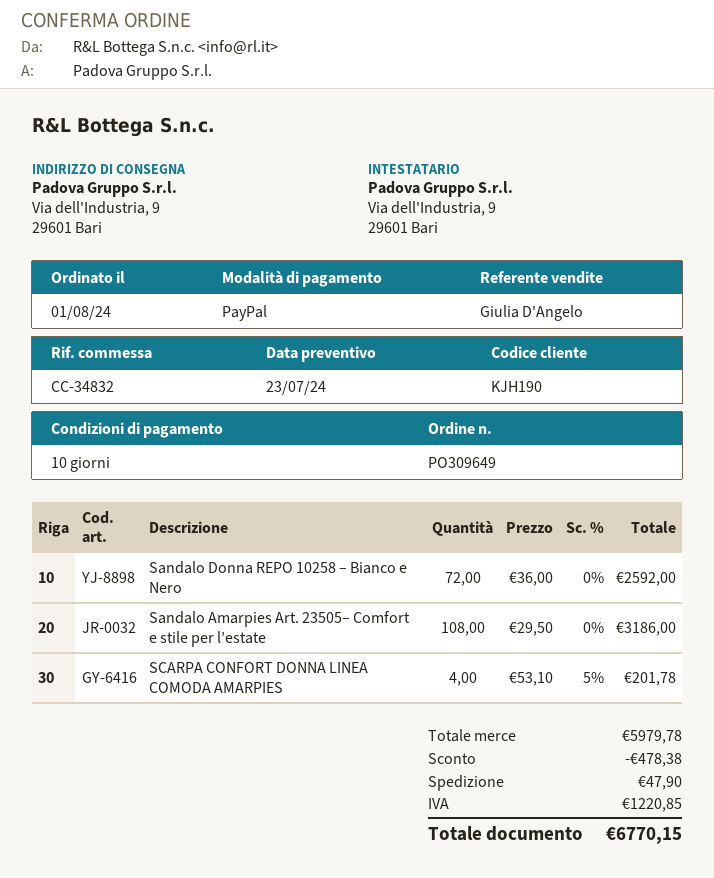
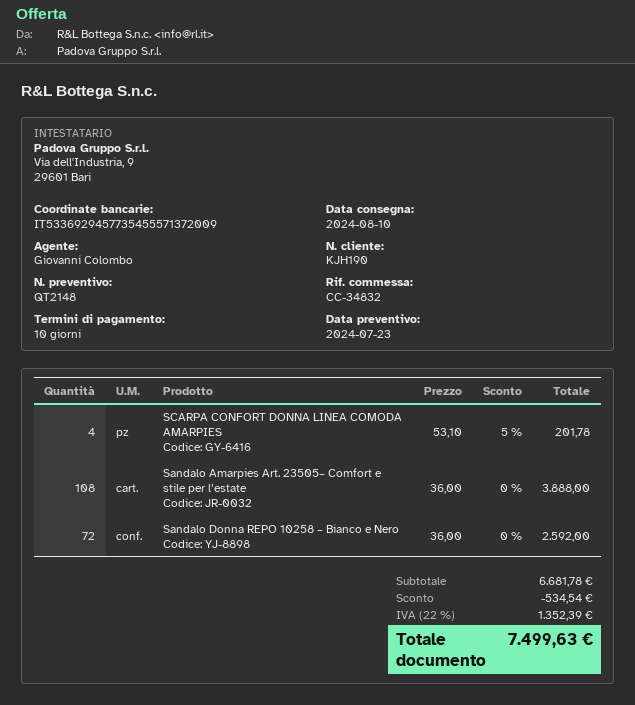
sales rep: Giulia D'Angelo -> Giovanni Colombo
Sandalo Amarpies Art. 23505– Comfort e stile per l’estate: 108 x 29.50 = 3186.00 -> 108 x 36.00 = 3888.00
subtotal: 5979.78 -> 6681.78
discount: 478.38 -> 534.54
shipping: 47.90 -> none
tax: 1220.85 -> 1352.39
total: 6770.15 -> 7499.63

